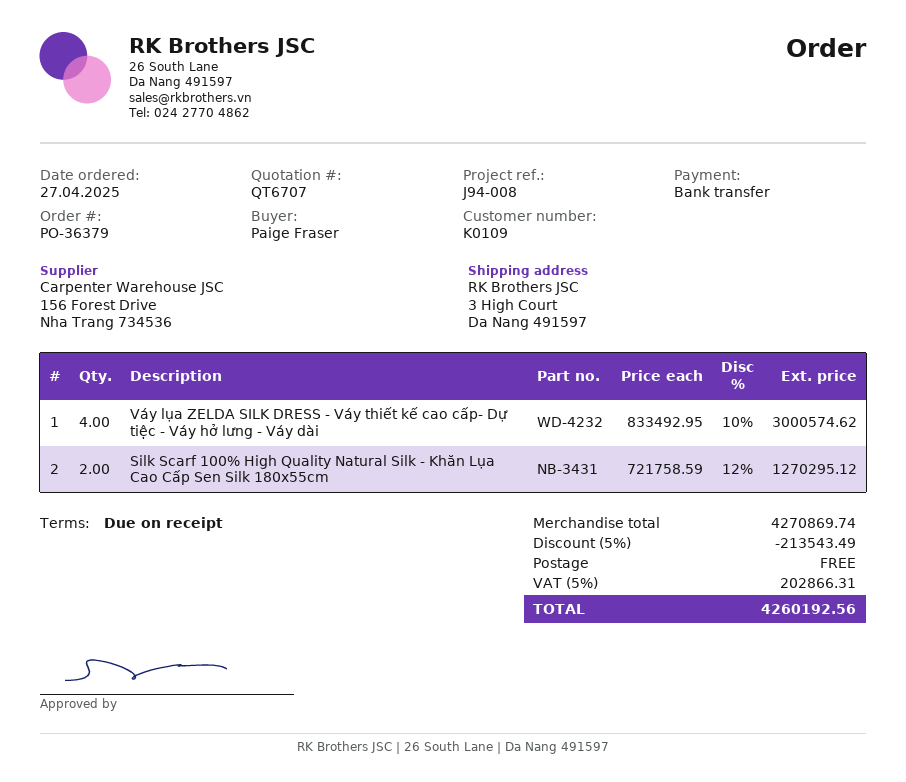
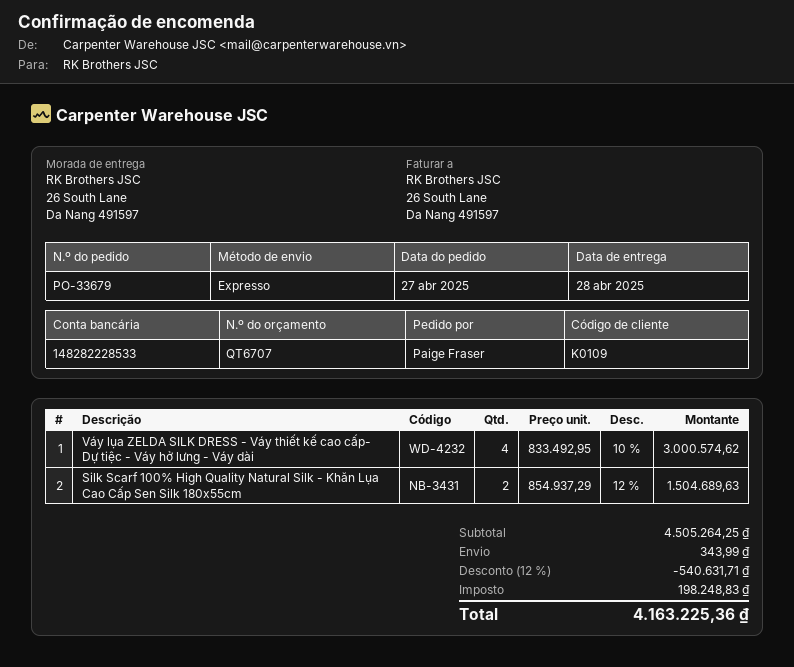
order number: PO-36379 -> PO-33679
ship to: 3 High Court, Da Nang 491597 -> 26 South Lane, Da Nang 491597
Silk Scarf 100% High Quality Natural Silk - Khăn Lụa Cao Cấp Sen Silk 180x55cm: 2 x 721758.59 - 12% = 1270295.12 -> 2 x 854937.29 - 12% = 1504689.63
subtotal: 4270869.74 -> 4505264.25
discount: 5% = 213543.49 -> 12% = 540631.71
shipping: 0.00 -> 343.99
tax: 202866.31 -> 198248.83
total: 4260192.56 -> 4163225.36

